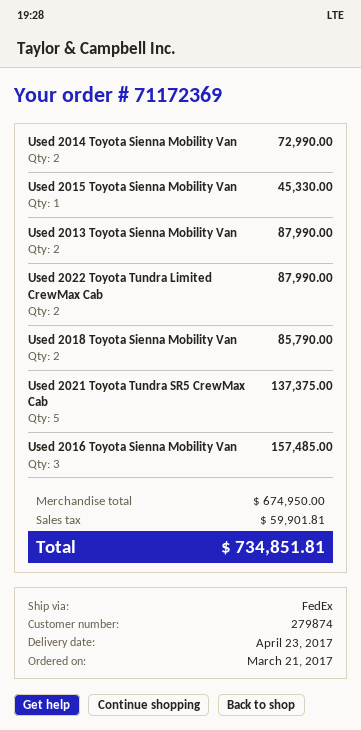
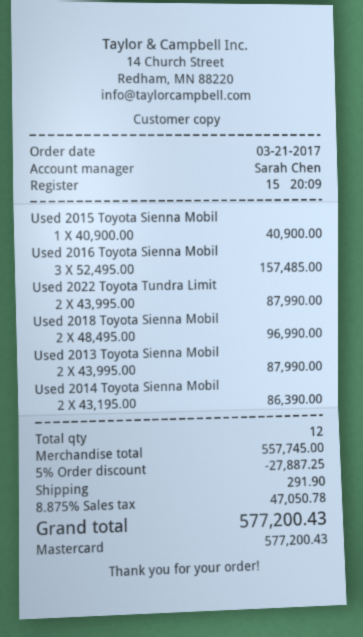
Used 2014 Toyota Sienna Mobility Van: 2 for 72990.00 -> 2 for 86390.00
Used 2015 Toyota Sienna Mobility Van: 1 for 45330.00 -> 1 for 40900.00
Used 2018 Toyota Sienna Mobility Van: 2 for 85790.00 -> 2 for 96990.00
Used 2021 Toyota Tundra SR5 CrewMax Cab: 5 for 137375.00 -> none
subtotal: 674950.00 -> 557745.00
discount: none -> 5% = 27887.25
shipping: none -> 291.90
tax: 59901.81 -> 47050.78
total: 734851.81 -> 577200.43

